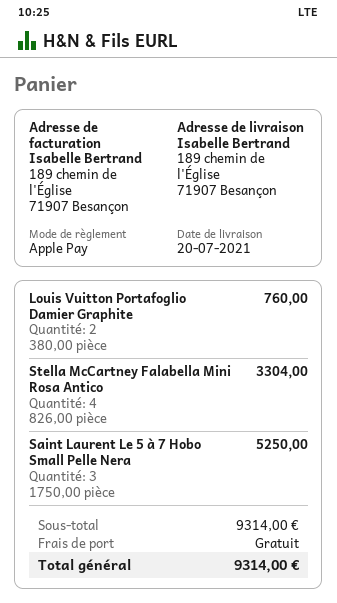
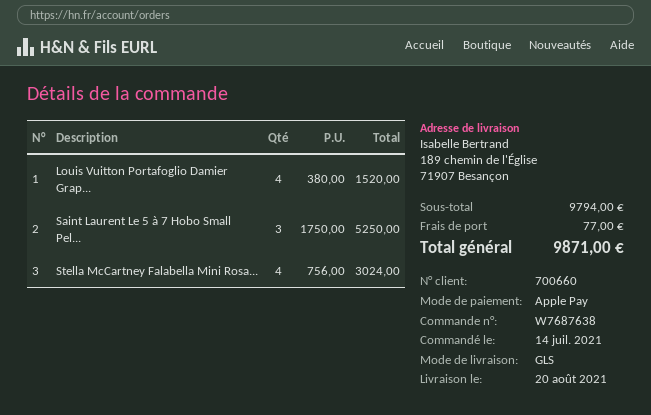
delivery date: 2021-07-20 -> 2021-08-20
Louis Vuitton Portafoglio Damier Graphite: 2 x 380.00 = 760.00 -> 4 x 380.00 = 1520.00
Stella McCartney Falabella Mini Rosa Antico: 4 x 826.00 = 3304.00 -> 4 x 756.00 = 3024.00
subtotal: 9314.00 -> 9794.00
shipping: 0.00 -> 77.00
total: 9314.00 -> 9871.00

